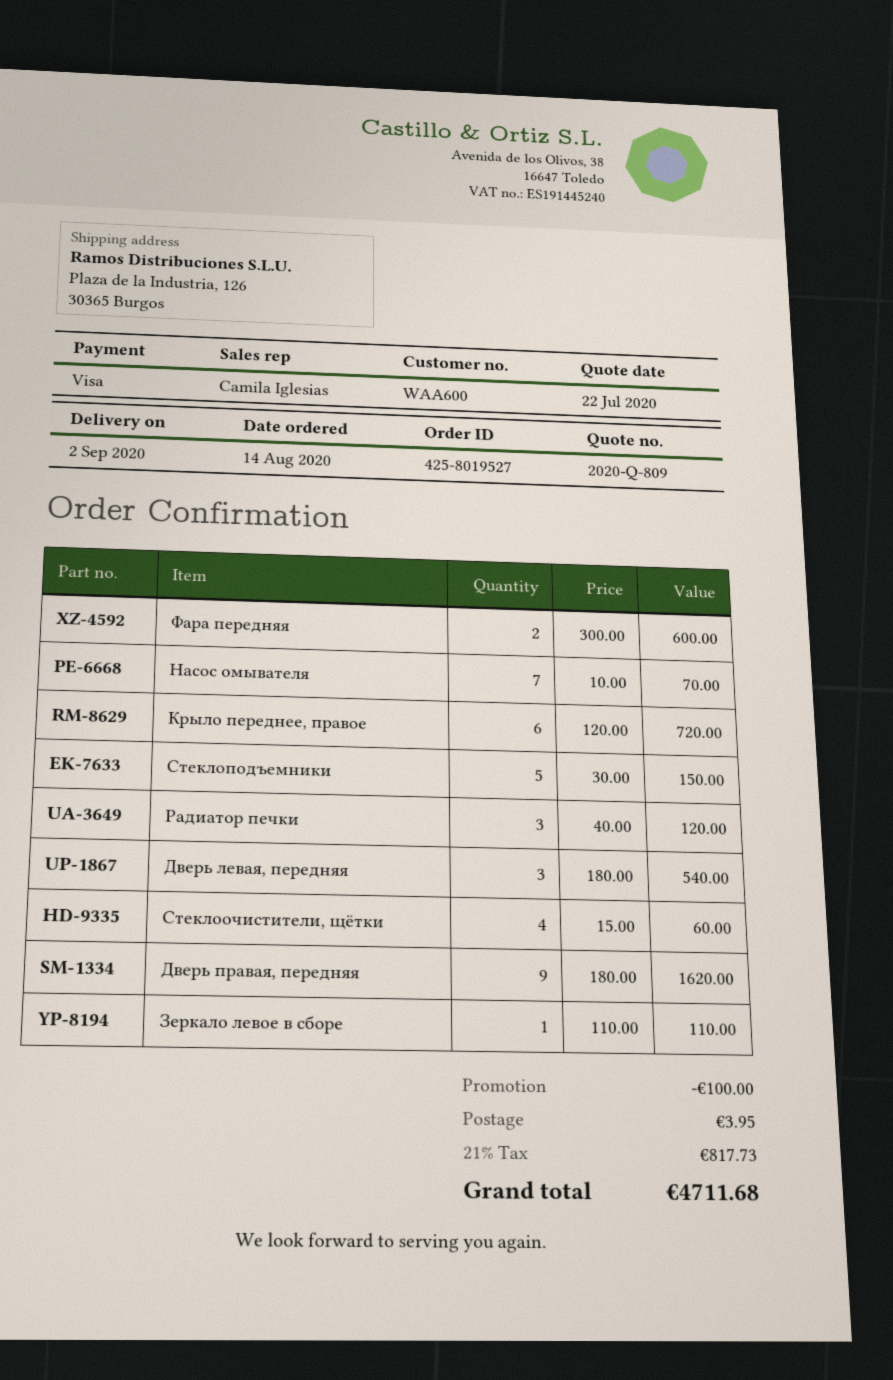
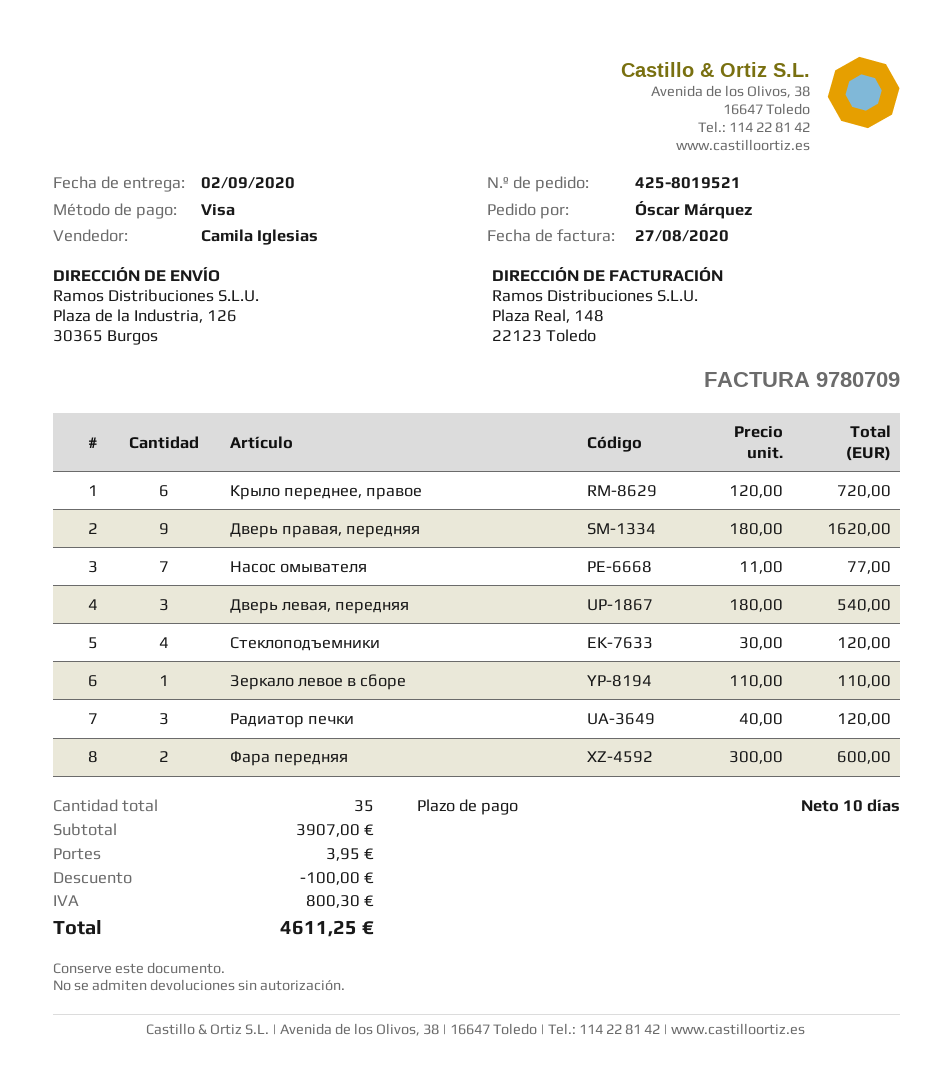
order number: 425-8019527 -> 425-8019521
Насос омывателя: 7 x 10.00 = 70.00 -> 7 x 11.00 = 77.00
Стеклоподъемники: 5 x 30.00 = 150.00 -> 4 x 30.00 = 120.00
Стеклоочистители, щётки: 4 x 15.00 = 60.00 -> none
tax: 817.73 -> 800.30
total: 4711.68 -> 4611.25

